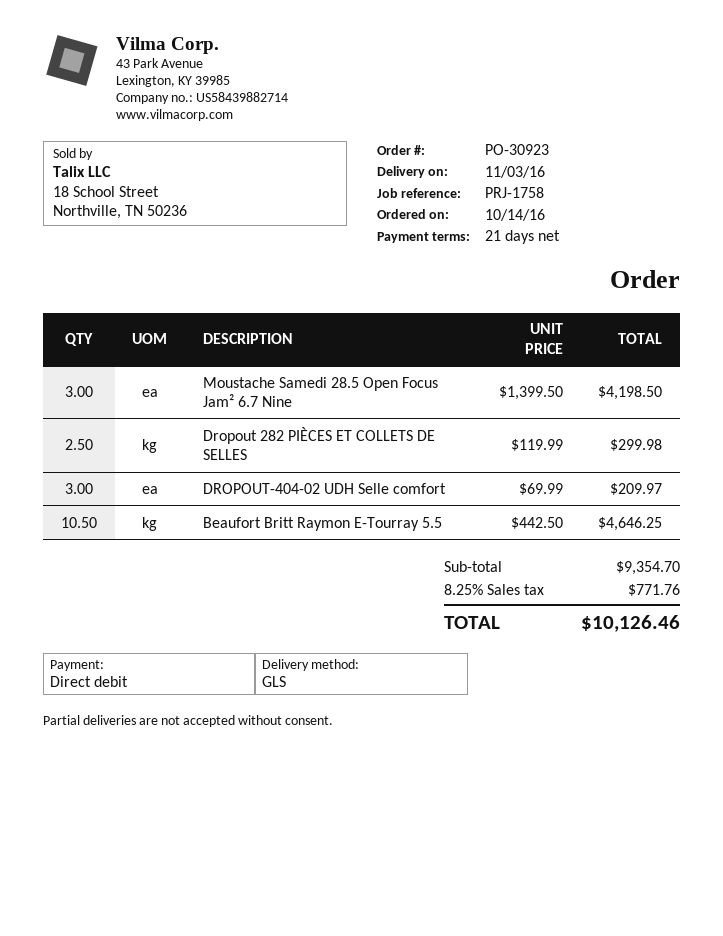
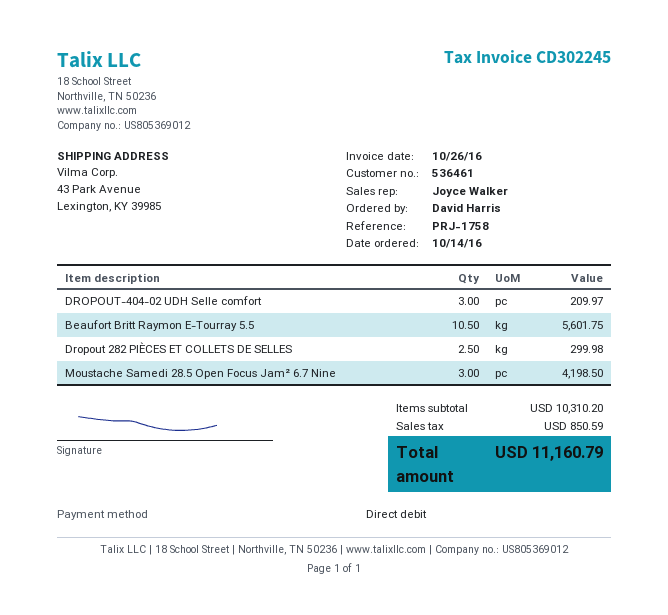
Beaufort Britt Raymon E-Tourray 5.5: 10.5 for 4646.25 -> 10.5 for 5601.75
subtotal: 9354.70 -> 10310.20
tax: 771.76 -> 850.59
total: 10126.46 -> 11160.79

